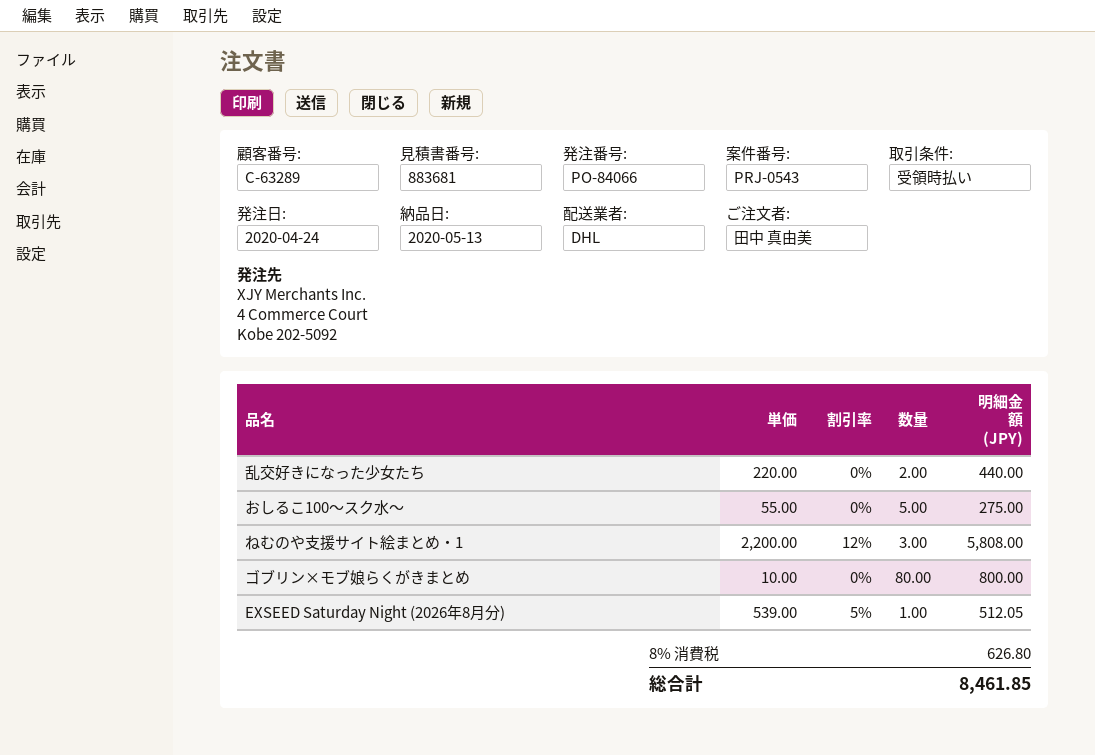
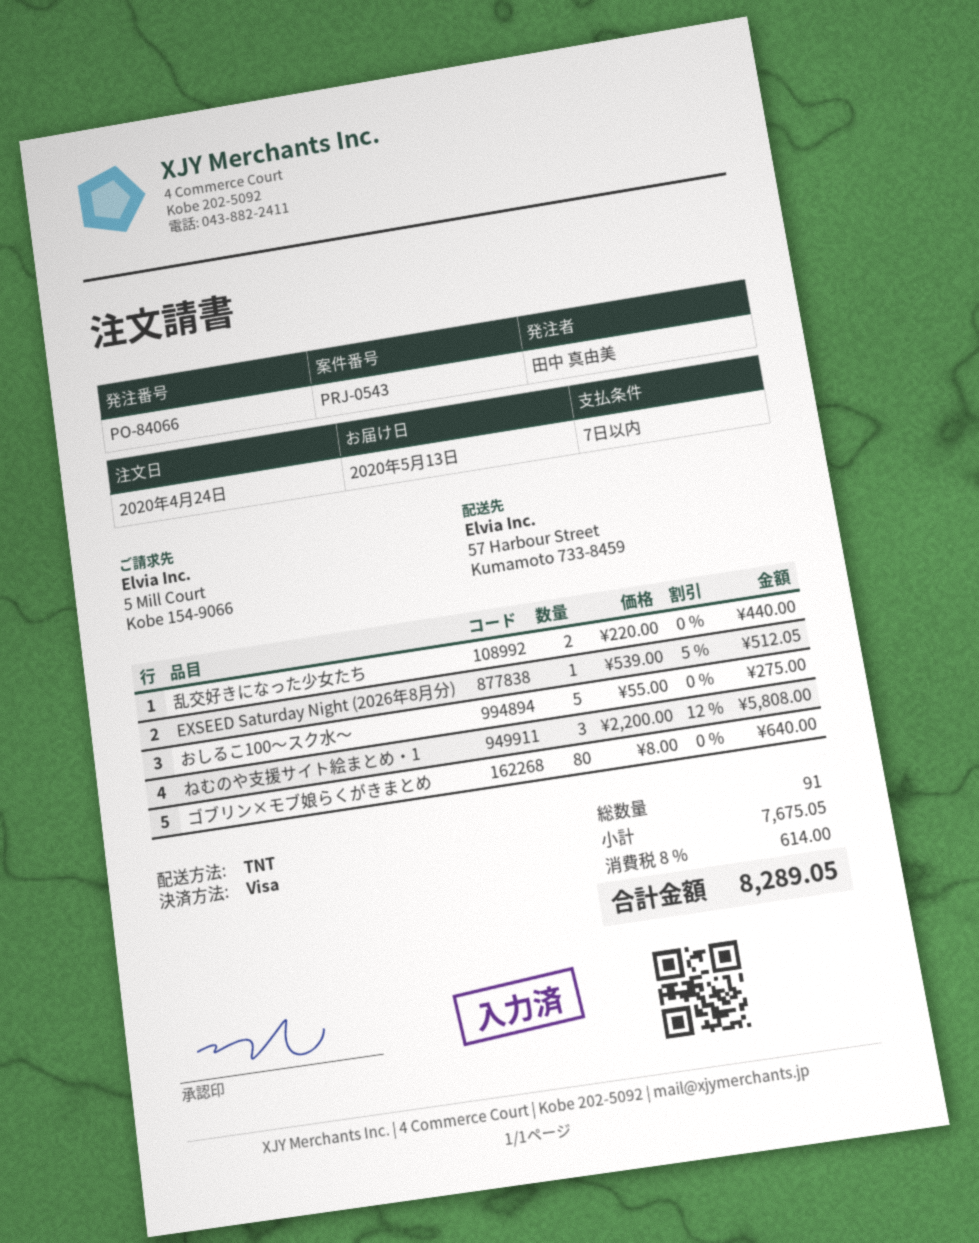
payment terms: on receipt -> 7 days
shipping method: DHL -> TNT
ゴブリン×モブ娘らくがきまとめ: 80 x 10.00 = 800.00 -> 80 x 8.00 = 640.00
tax: 8% = 626.80 -> 8% = 614.00
total: 8461.85 -> 8289.05

